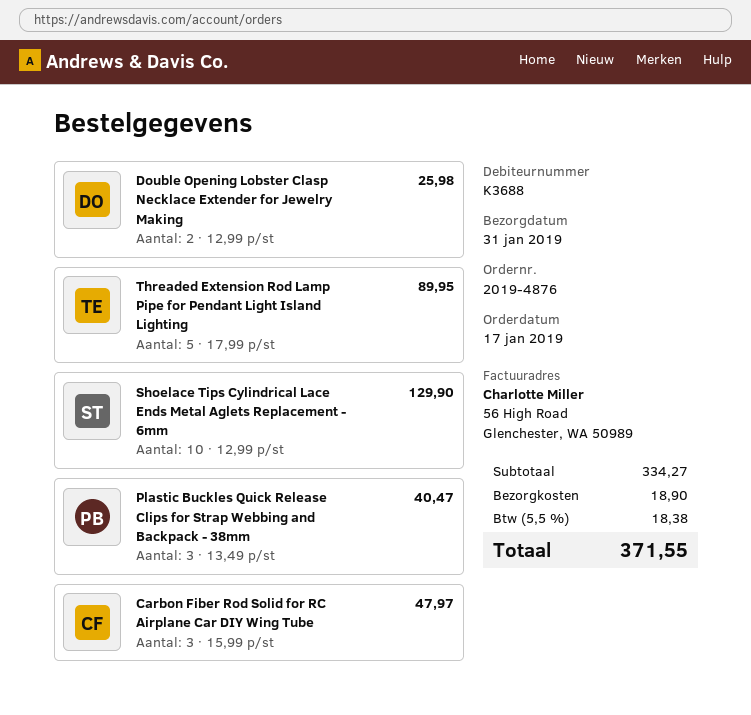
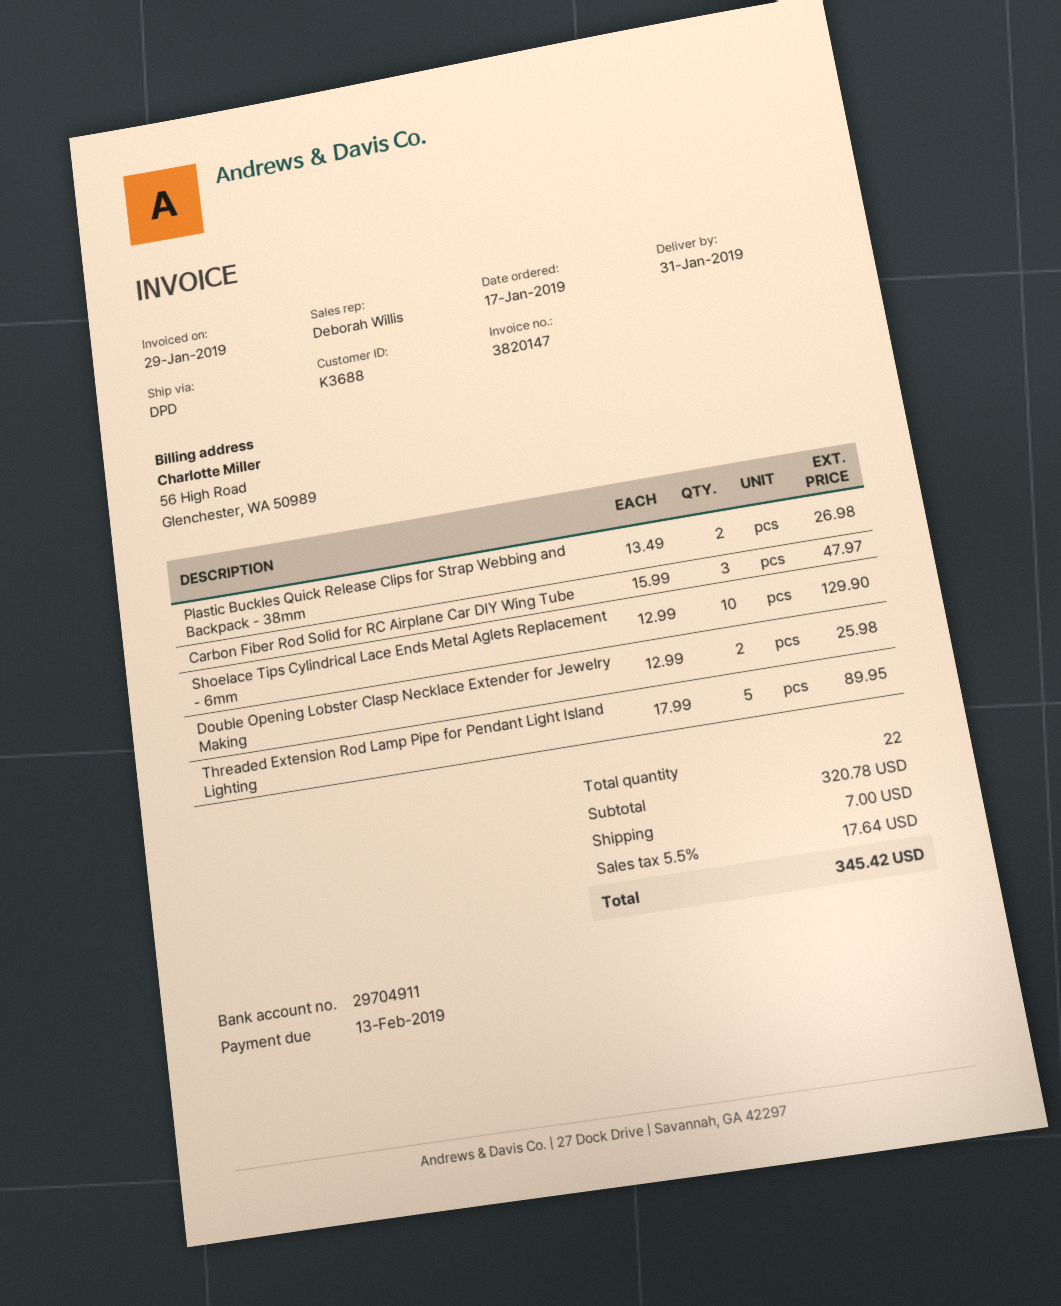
Plastic Buckles Quick Release Clips for Strap Webbing and Backpack - 38mm: 3 x 13.49 = 40.47 -> 2 x 13.49 = 26.98
subtotal: 334.27 -> 320.78
shipping: 18.90 -> 7.00
tax: 5.5% = 18.38 -> 5.5% = 17.64
total: 371.55 -> 345.42

